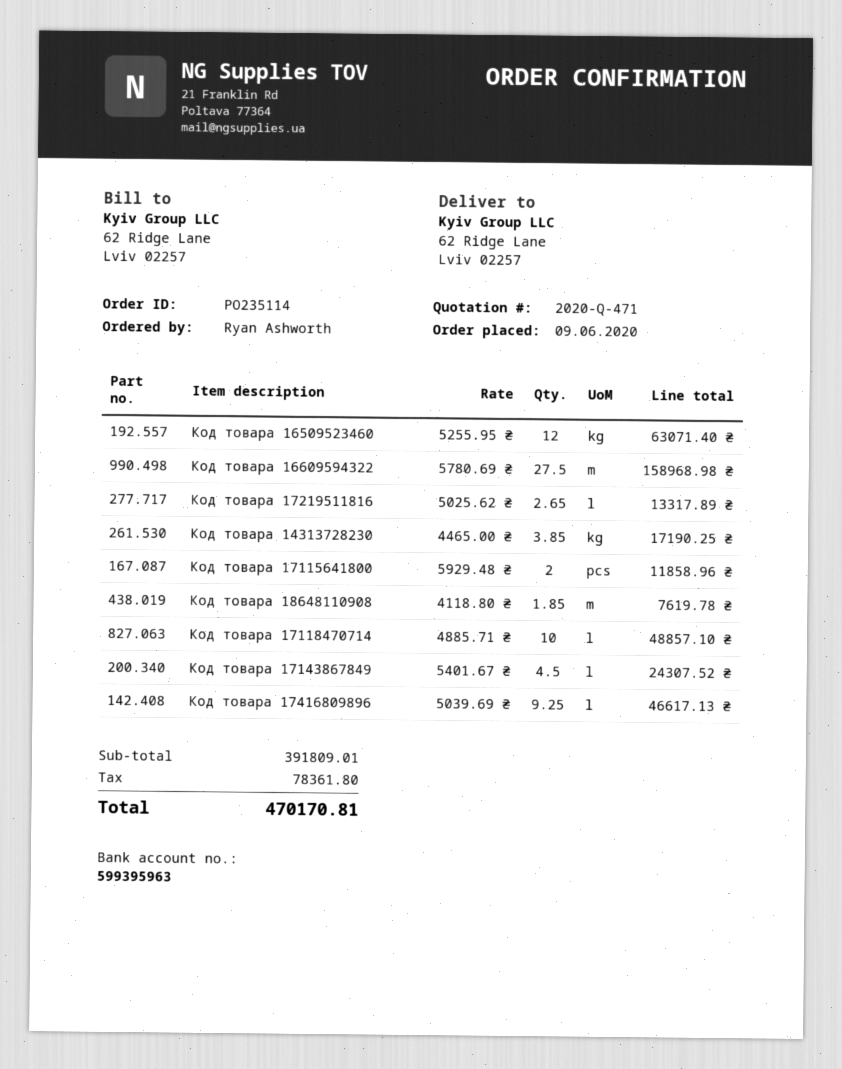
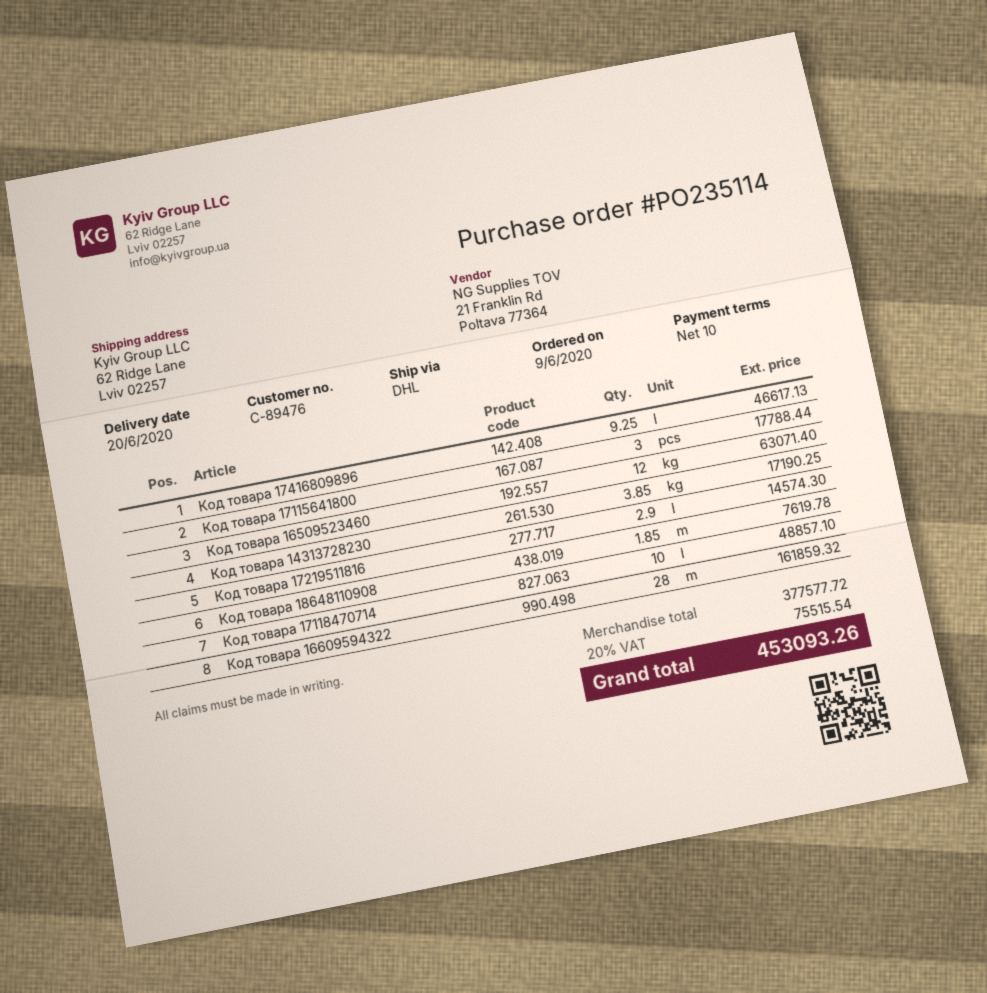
Код товара 16609594322: 27.5 for 158968.98 -> 28 for 161859.32
Код товара 17219511816: 2.65 for 13317.89 -> 2.9 for 14574.30
Код товара 17115641800: 2 for 11858.96 -> 3 for 17788.44
Код товара 17143867849: 4.5 for 24307.52 -> none
subtotal: 391809.01 -> 377577.72
tax: 78361.80 -> 75515.54
total: 470170.81 -> 453093.26

